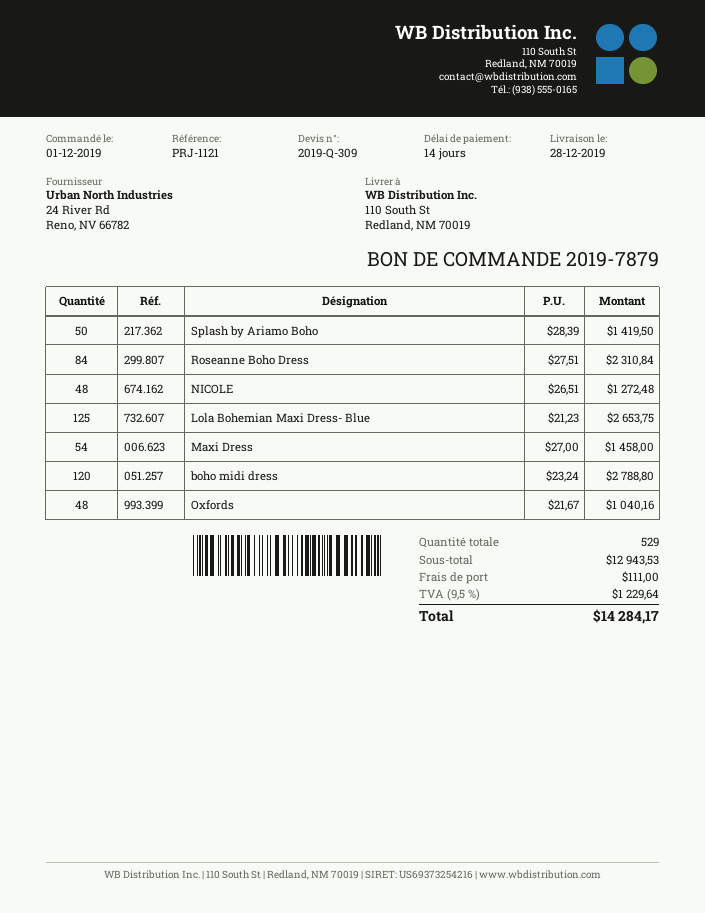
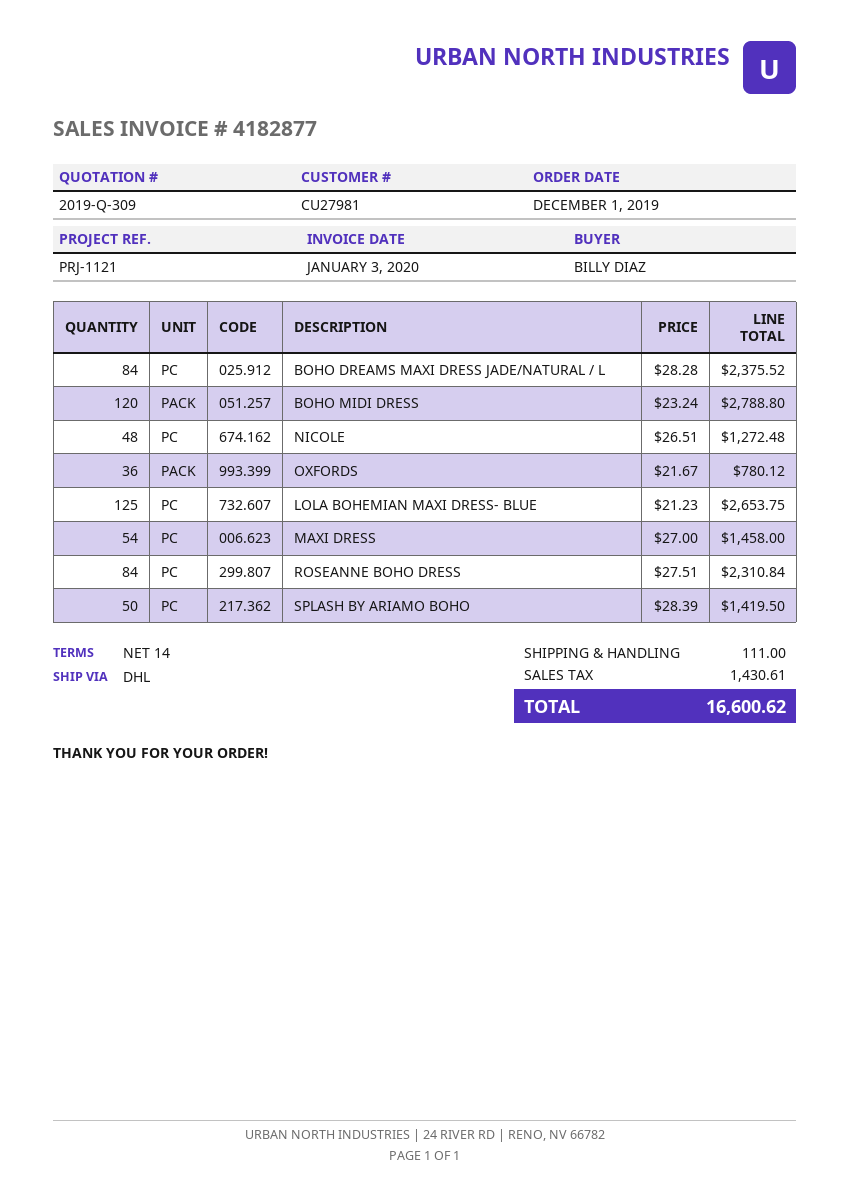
Oxfords: 48 x 21.67 = 1040.16 -> 36 x 21.67 = 780.12
BOHO DREAMS MAXI DRESS JADE/NATURAL / L: none -> 84 x 28.28 = 2375.52
tax: 1229.64 -> 1430.61
total: 14284.17 -> 16600.62

